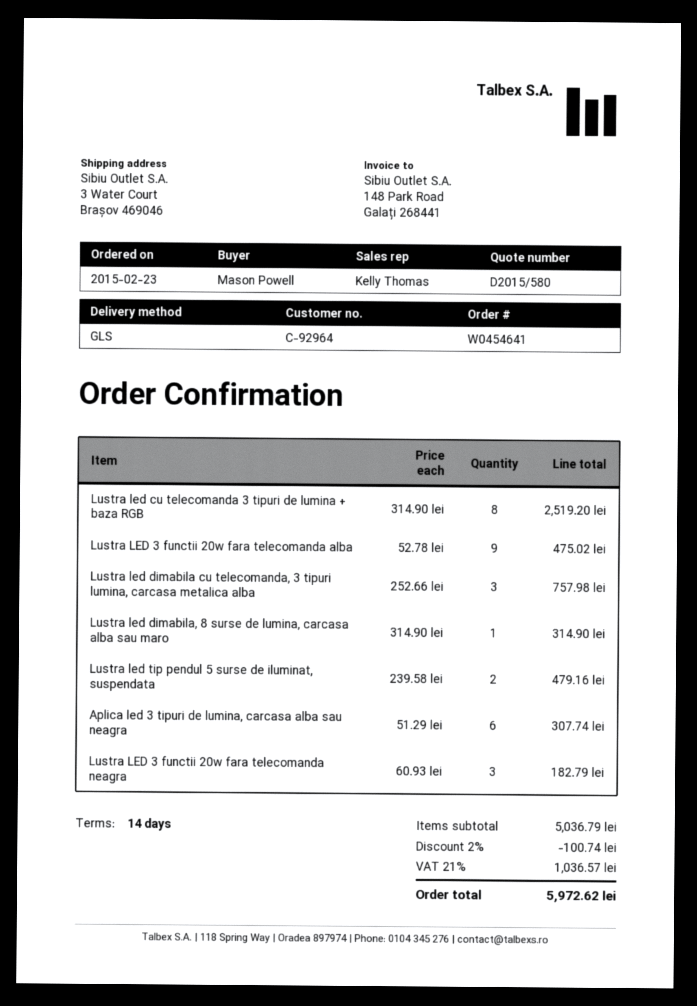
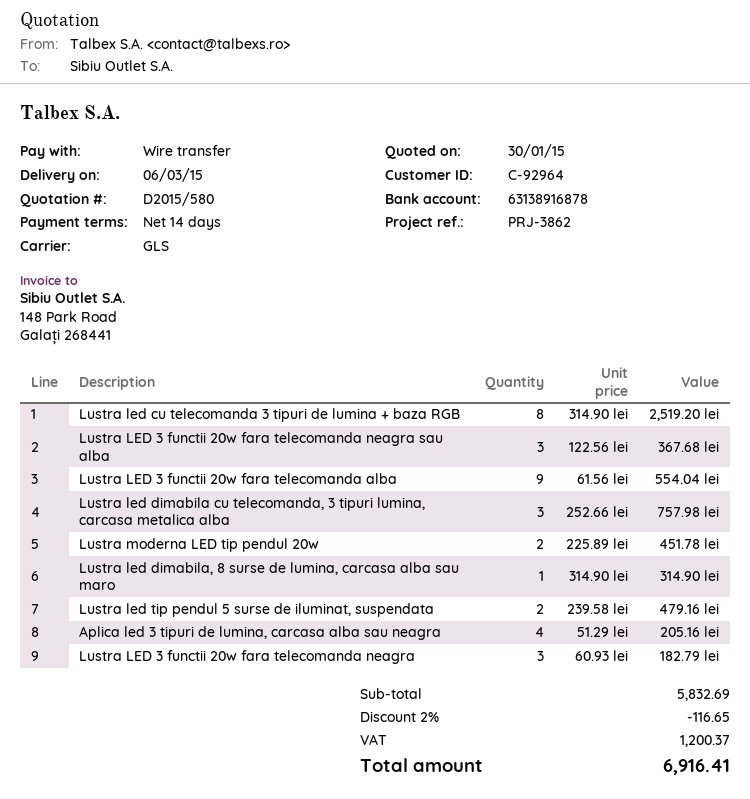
Lustra LED 3 functii 20w fara telecomanda alba: 9 x 52.78 = 475.02 -> 9 x 61.56 = 554.04
Aplica led 3 tipuri de lumina, carcasa alba sau neagra: 6 x 51.29 = 307.74 -> 4 x 51.29 = 205.16
Lustra LED 3 functii 20w fara telecomanda neagra sau alba: none -> 3 x 122.56 = 367.68
Lustra moderna LED tip pendul 20w: none -> 2 x 225.89 = 451.78
subtotal: 5036.79 -> 5832.69
discount: 2% = 100.74 -> 2% = 116.65
tax: 1036.57 -> 1200.37
total: 5972.62 -> 6916.41

